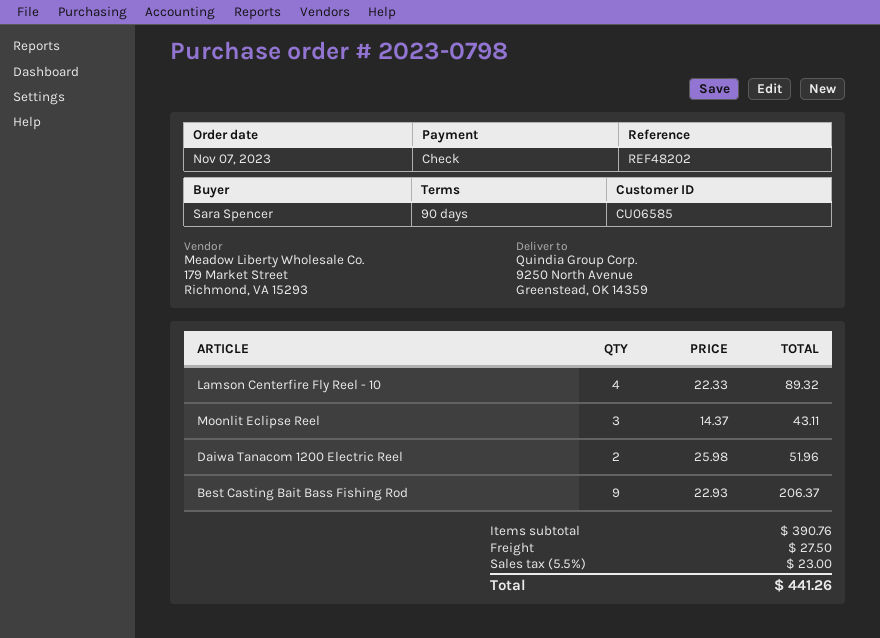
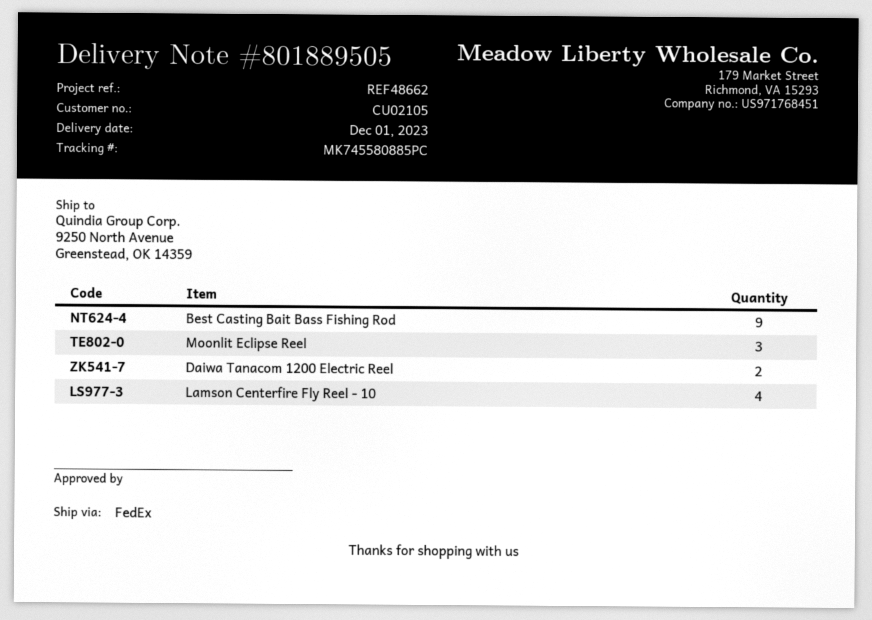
customer number: CU06585 -> CU02105
reference: REF48202 -> REF48662

